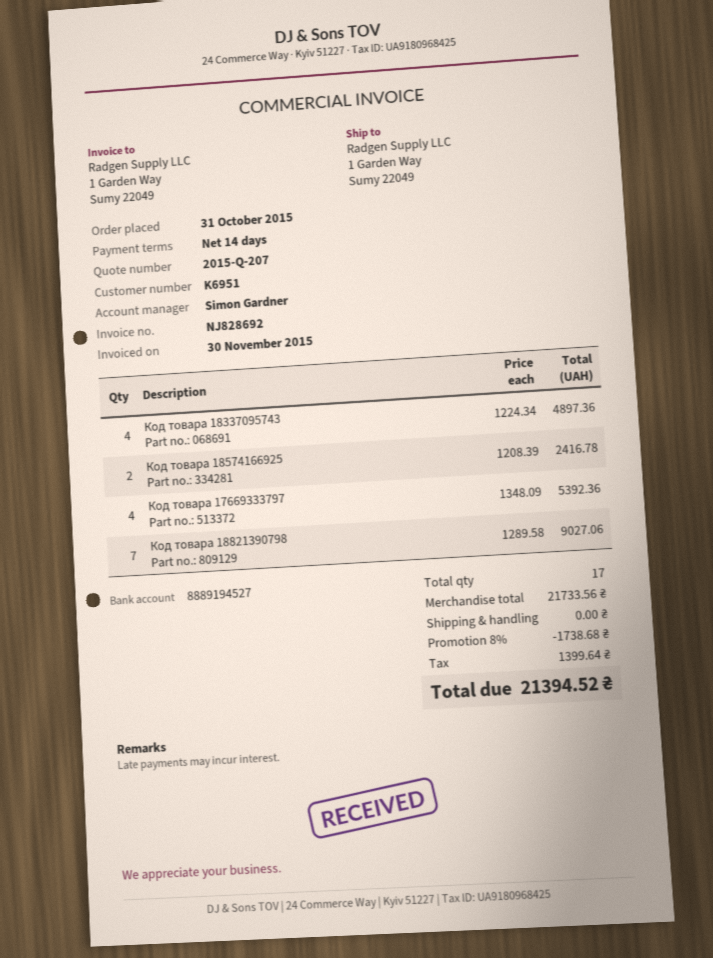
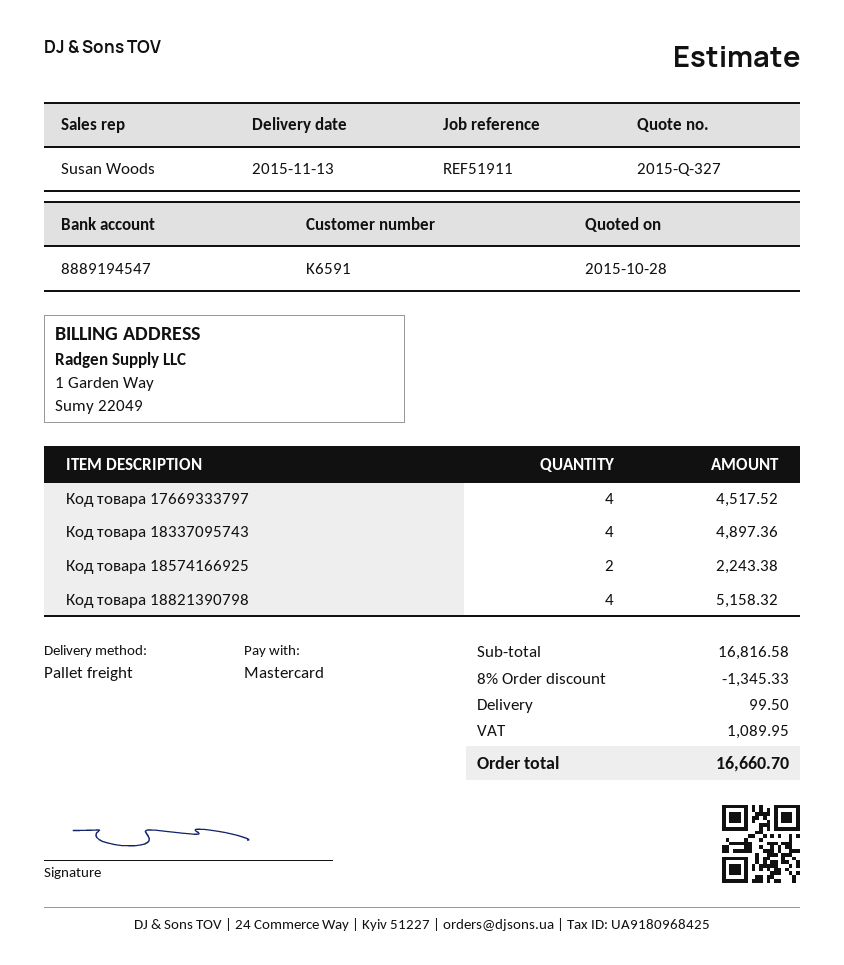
quote number: 2015-Q-207 -> 2015-Q-327
customer number: K6951 -> K6591
sales rep: Simon Gardner -> Susan Woods
bank account: 8889194527 -> 8889194547
Код товара 18574166925: 2 for 2416.78 -> 2 for 2243.38
Код товара 17669333797: 4 for 5392.36 -> 4 for 4517.52
Код товара 18821390798: 7 for 9027.06 -> 4 for 5158.32
subtotal: 21733.56 -> 16816.58
discount: 8% = 1738.68 -> 8% = 1345.33
shipping: 0.00 -> 99.50
tax: 1399.64 -> 1089.95
total: 21394.52 -> 16660.70

